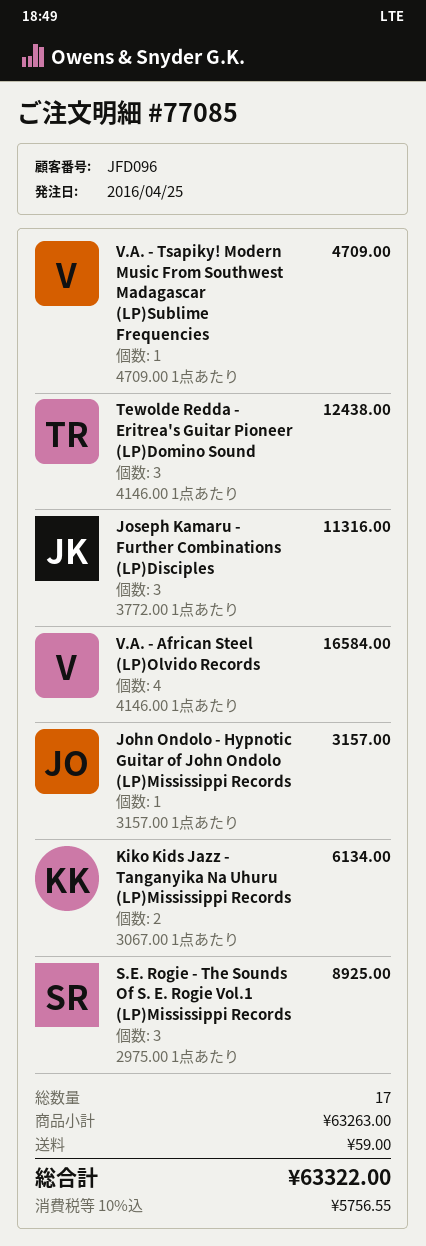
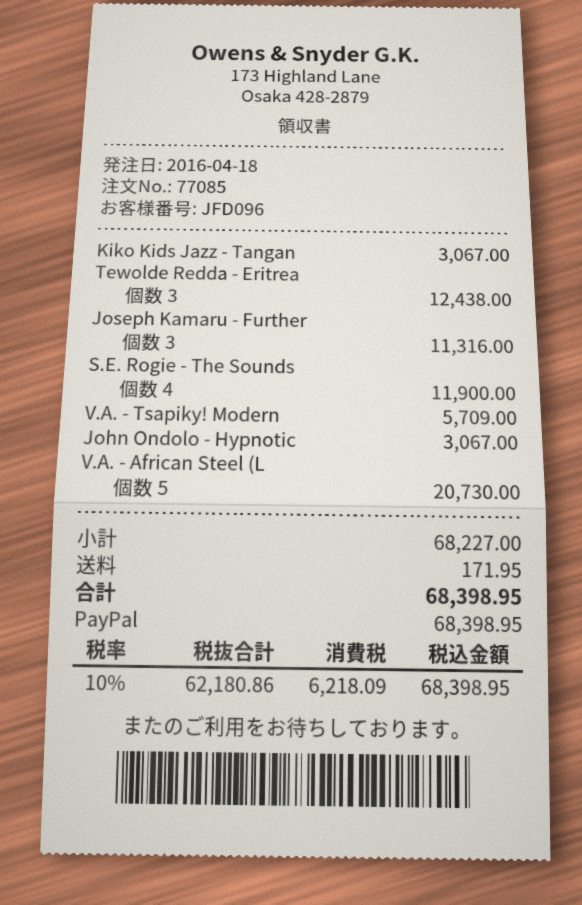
order date: 2016-04-25 -> 2016-04-18
V.A. - Tsapiky! Modern Music From Southwest Madagascar (LP)Sublime Frequencies: 1 for 4709.00 -> 1 for 5709.00
V.A. - African Steel (LP)Olvido Records: 4 for 16584.00 -> 5 for 20730.00
John Ondolo - Hypnotic Guitar of John Ondolo (LP)Mississippi Records: 1 for 3157.00 -> 1 for 3067.00
Kiko Kids Jazz - Tanganyika Na Uhuru (LP)Mississippi Records: 2 for 6134.00 -> 1 for 3067.00
S.E. Rogie - The Sounds Of S. E. Rogie Vol.1 (LP)Mississippi Records: 3 for 8925.00 -> 4 for 11900.00
subtotal: 63263.00 -> 68227.00
shipping: 59.00 -> 171.95
tax: 10% = 5756.55 -> 10% = 6218.09
total: 63322.00 -> 68398.95

